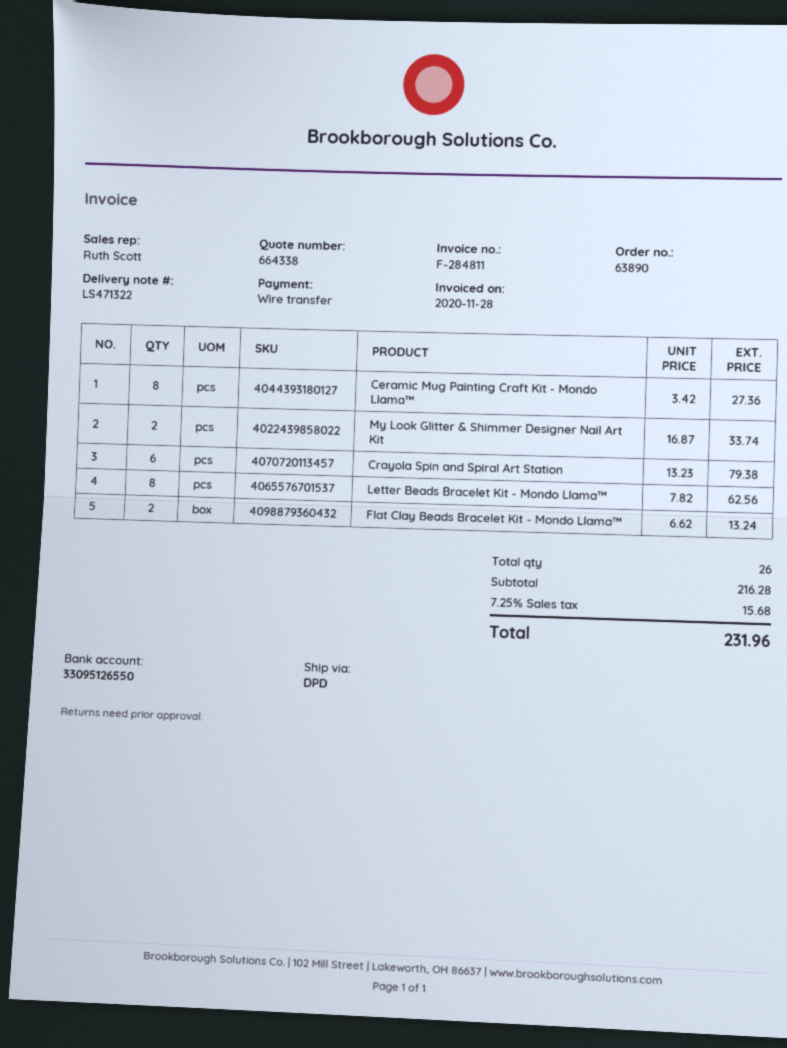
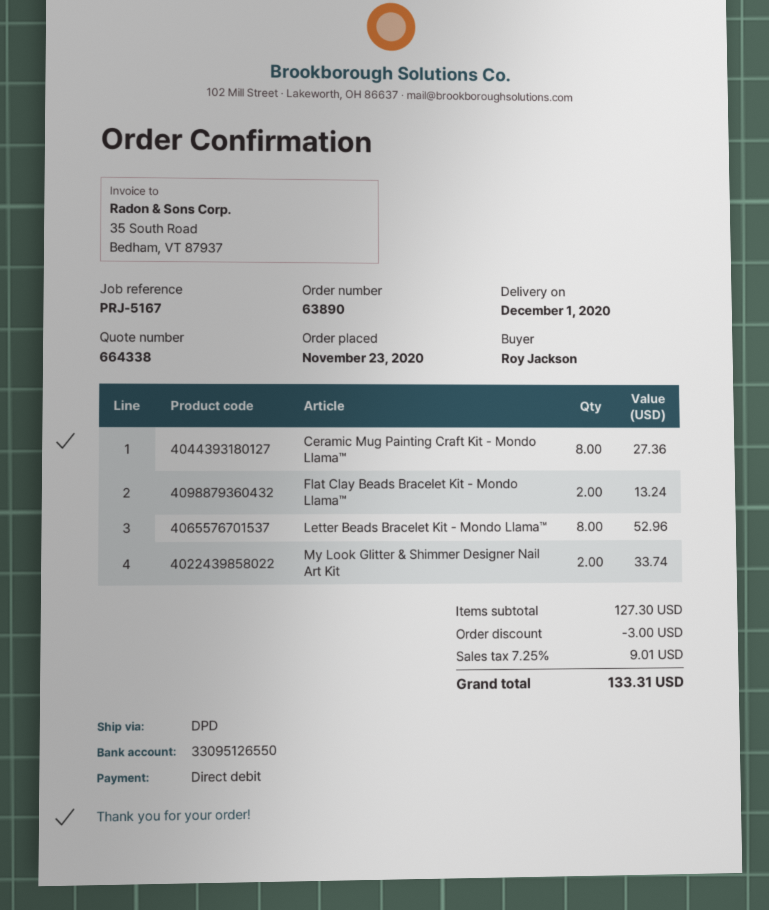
payment method: bank transfer -> direct debit
Crayola Spin and Spiral Art Station: 6 for 79.38 -> none
Letter Beads Bracelet Kit - Mondo Llama™: 8 for 62.56 -> 8 for 52.96
subtotal: 216.28 -> 127.30
discount: none -> 3.00
tax: 7.25% = 15.68 -> 7.25% = 9.01
total: 231.96 -> 133.31

